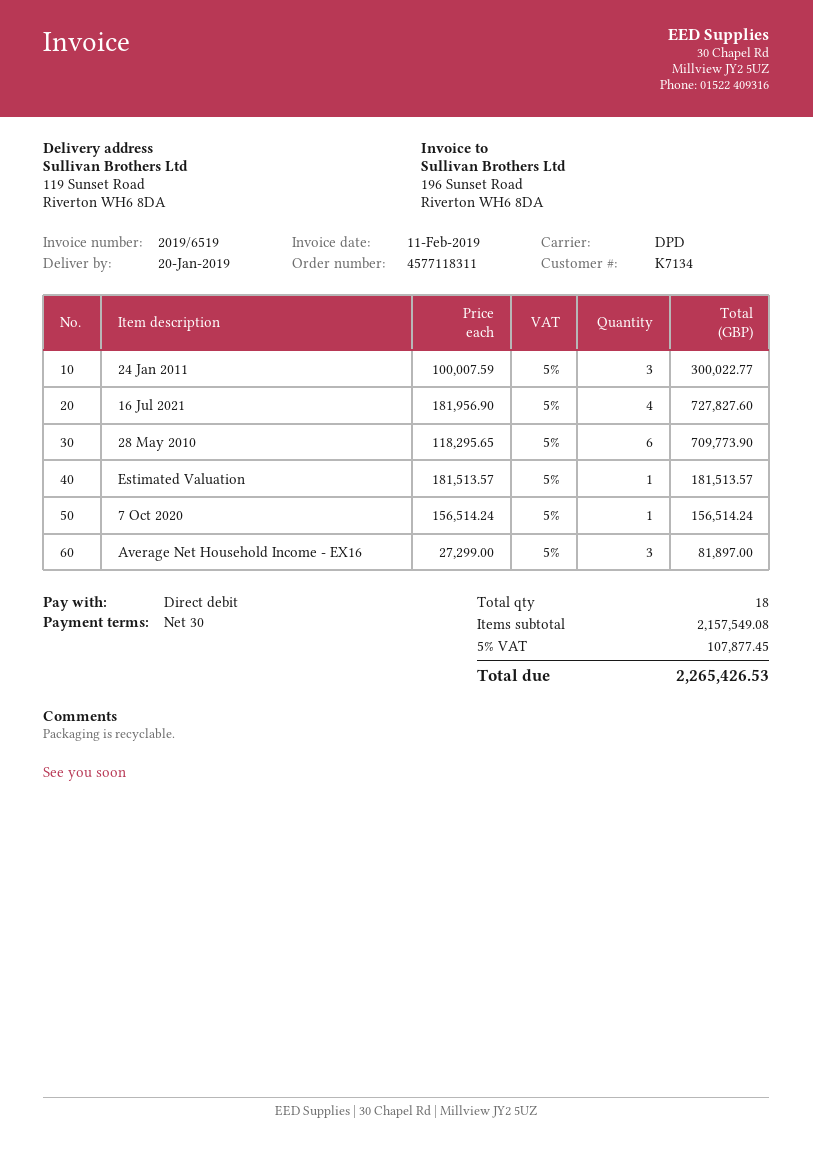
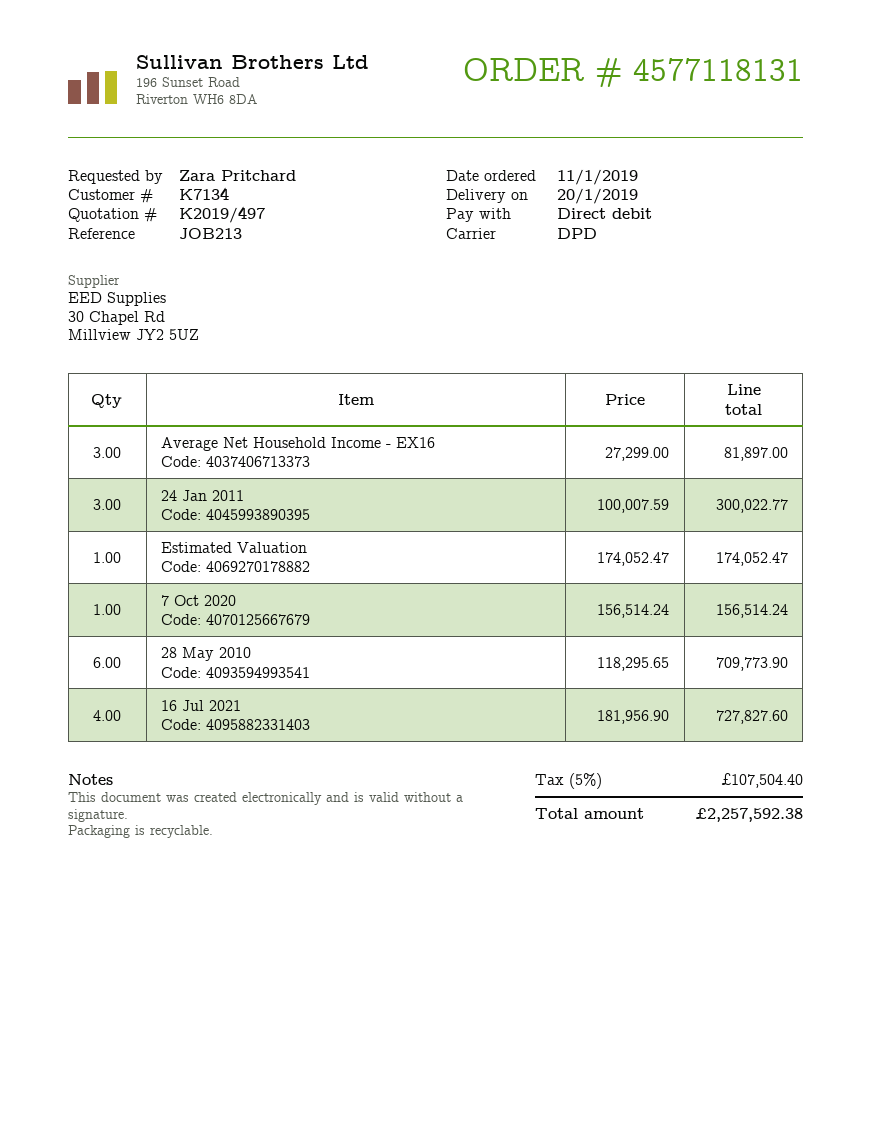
order number: 4577118311 -> 4577118131
Estimated Valuation: 1 x 181513.57 = 181513.57 -> 1 x 174052.47 = 174052.47
tax: 5% = 107877.45 -> 5% = 107504.40
total: 2265426.53 -> 2257592.38

